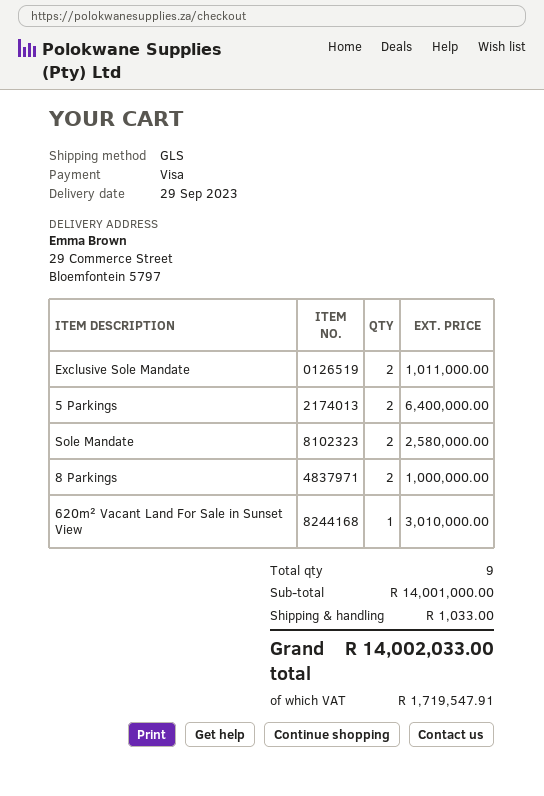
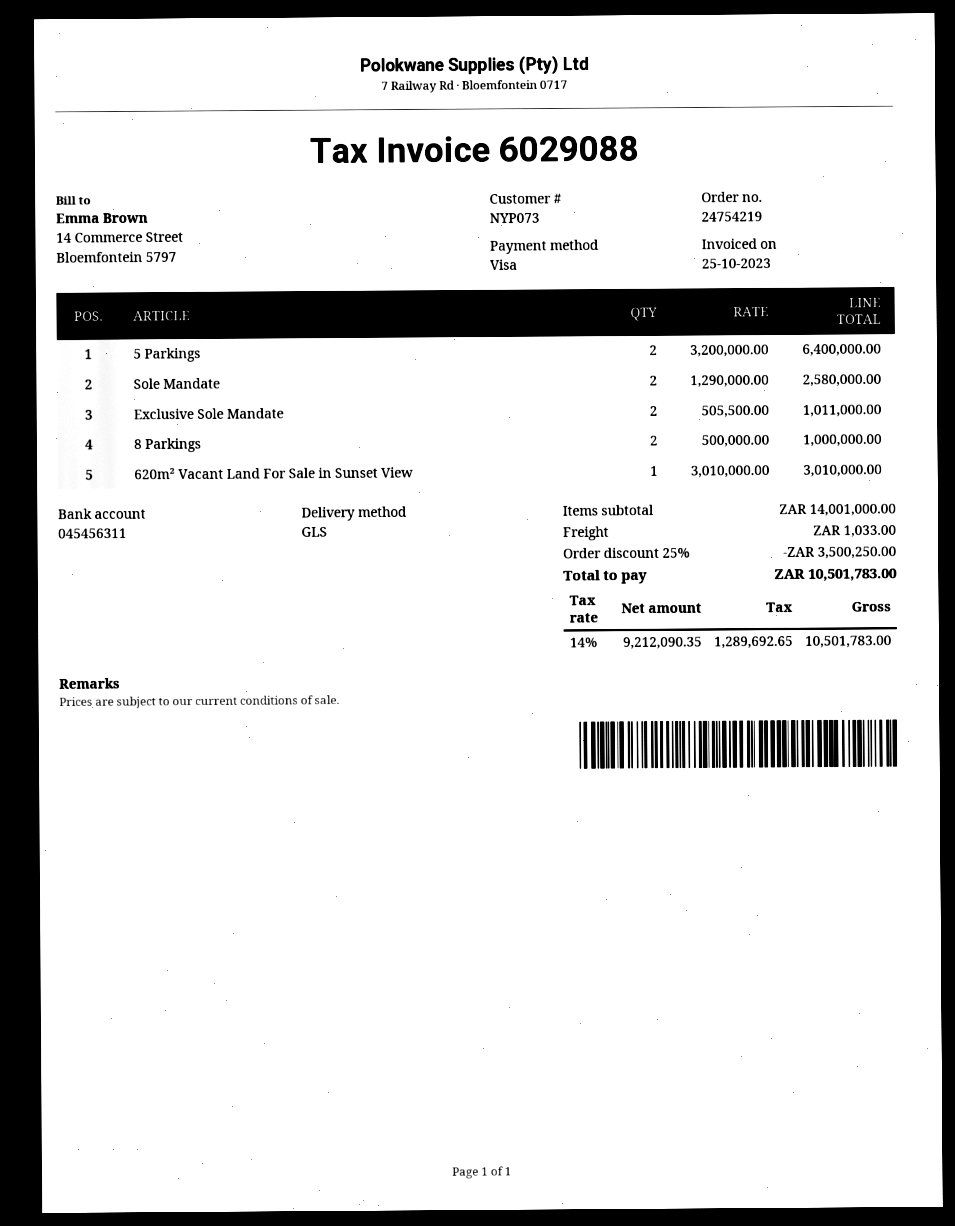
discount: none -> 25% = 3500250.00
tax: 1719547.91 -> 1289692.65
total: 14002033.00 -> 10501783.00

